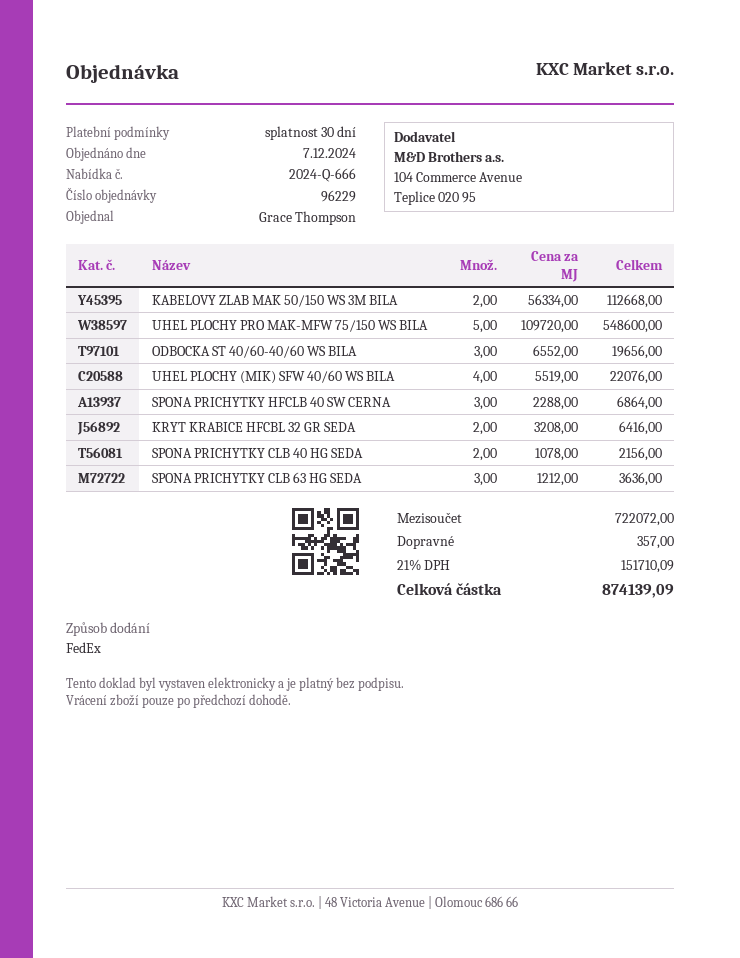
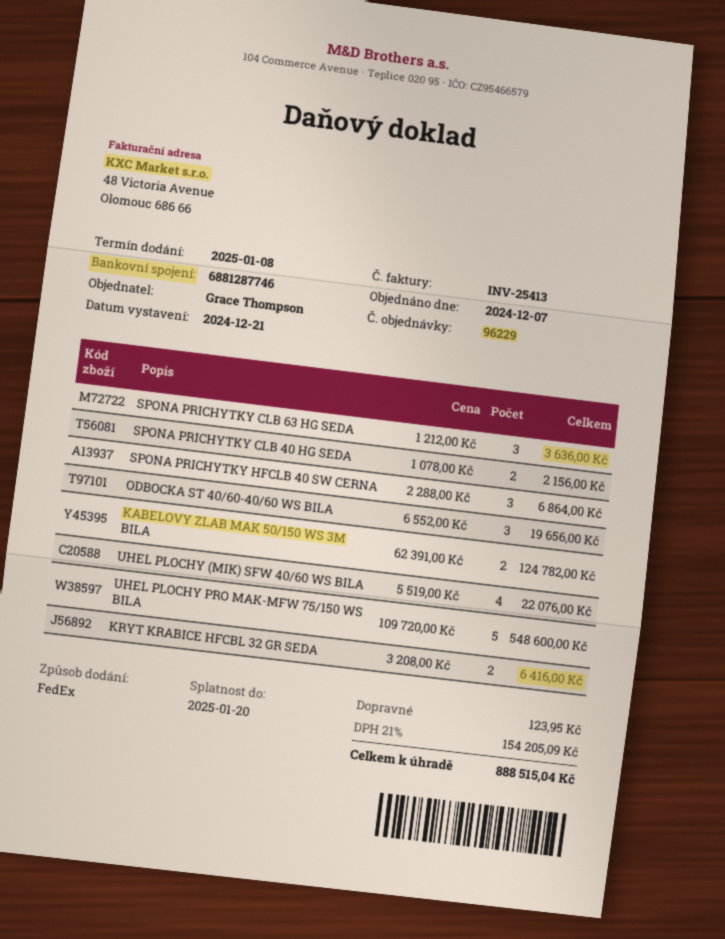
KABELOVY ZLAB MAK 50/150 WS 3M BILA: 2 x 56334.00 = 112668.00 -> 2 x 62391.00 = 124782.00
shipping: 357.00 -> 123.95
tax: 21% = 151710.09 -> 21% = 154205.09
total: 874139.09 -> 888515.04

